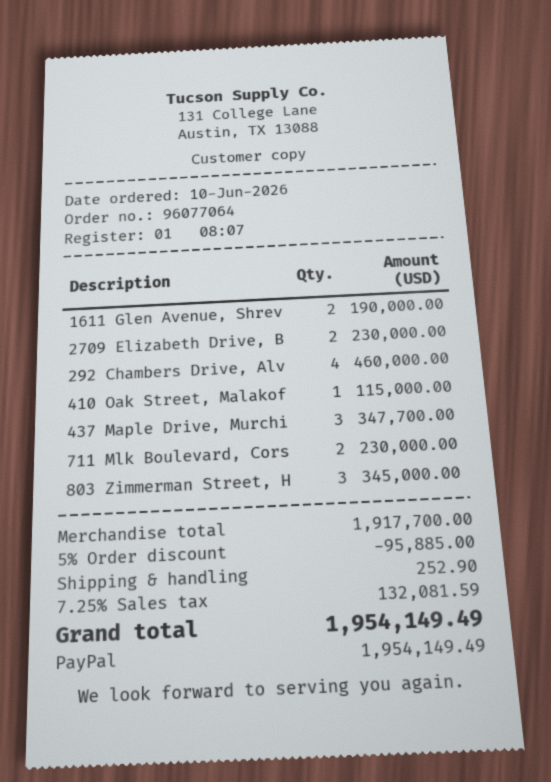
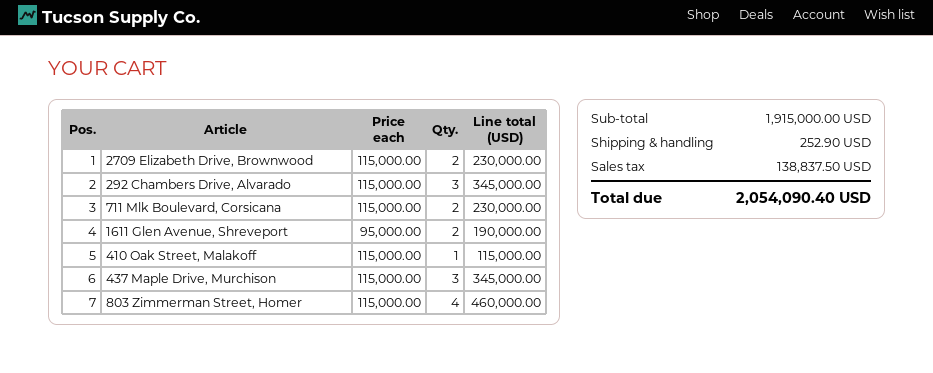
292 Chambers Drive, Alv: 4 for 460000.00 -> 3 for 345000.00
437 Maple Drive, Murchi: 3 for 347700.00 -> 3 for 345000.00
803 Zimmerman Street, H: 3 for 345000.00 -> 4 for 460000.00
subtotal: 1917700.00 -> 1915000.00
discount: 5% = 95885.00 -> none
tax: 132081.59 -> 138837.50
total: 1954149.49 -> 2054090.40

